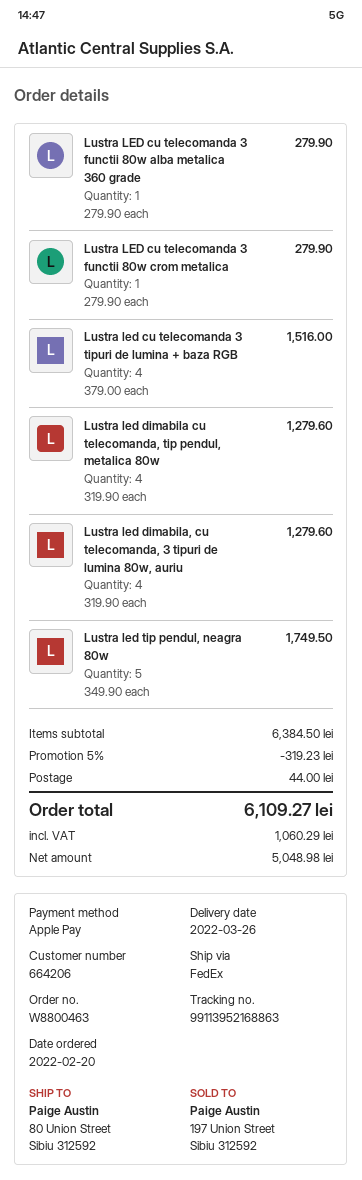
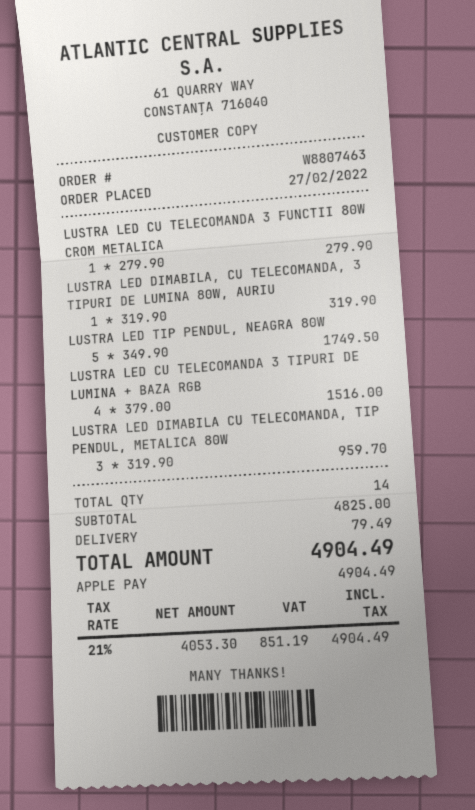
order number: W8800463 -> W8807463
order date: 2022-02-20 -> 2022-02-27
Lustra LED cu telecomanda 3 functii 80w alba metalica 360 grade: 1 x 279.90 = 279.90 -> none
Lustra led dimabila cu telecomanda, tip pendul, metalica 80w: 4 x 319.90 = 1279.60 -> 3 x 319.90 = 959.70
Lustra led dimabila, cu telecomanda, 3 tipuri de lumina 80w, auriu: 4 x 319.90 = 1279.60 -> 1 x 319.90 = 319.90
subtotal: 6384.50 -> 4825.00
discount: 5% = 319.23 -> none
shipping: 44.00 -> 79.49
net: 5048.98 -> 4053.30
tax: 1060.29 -> 851.19
total: 6109.27 -> 4904.49

